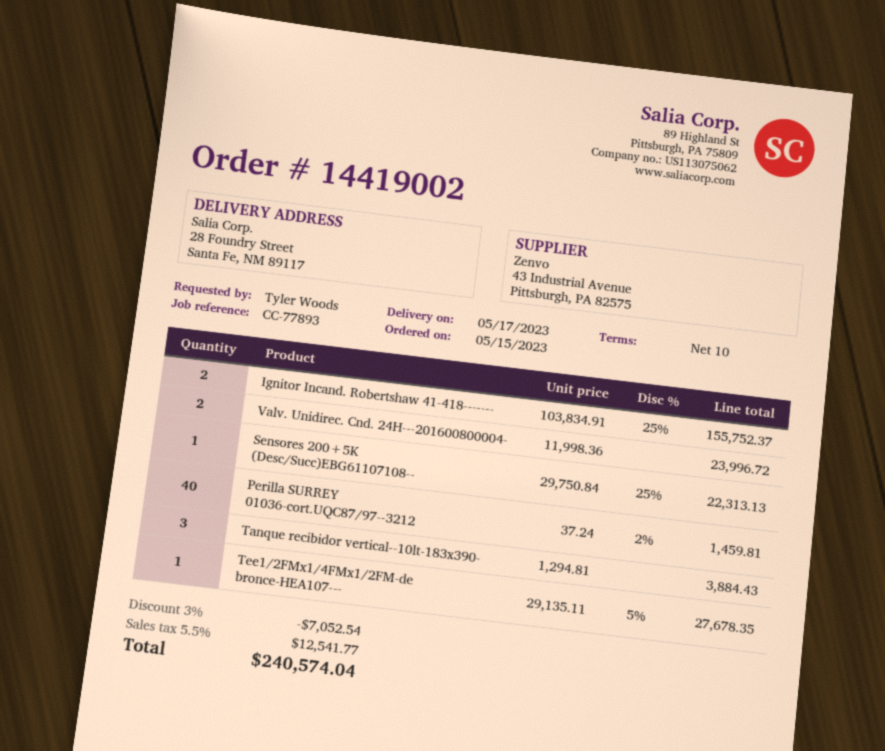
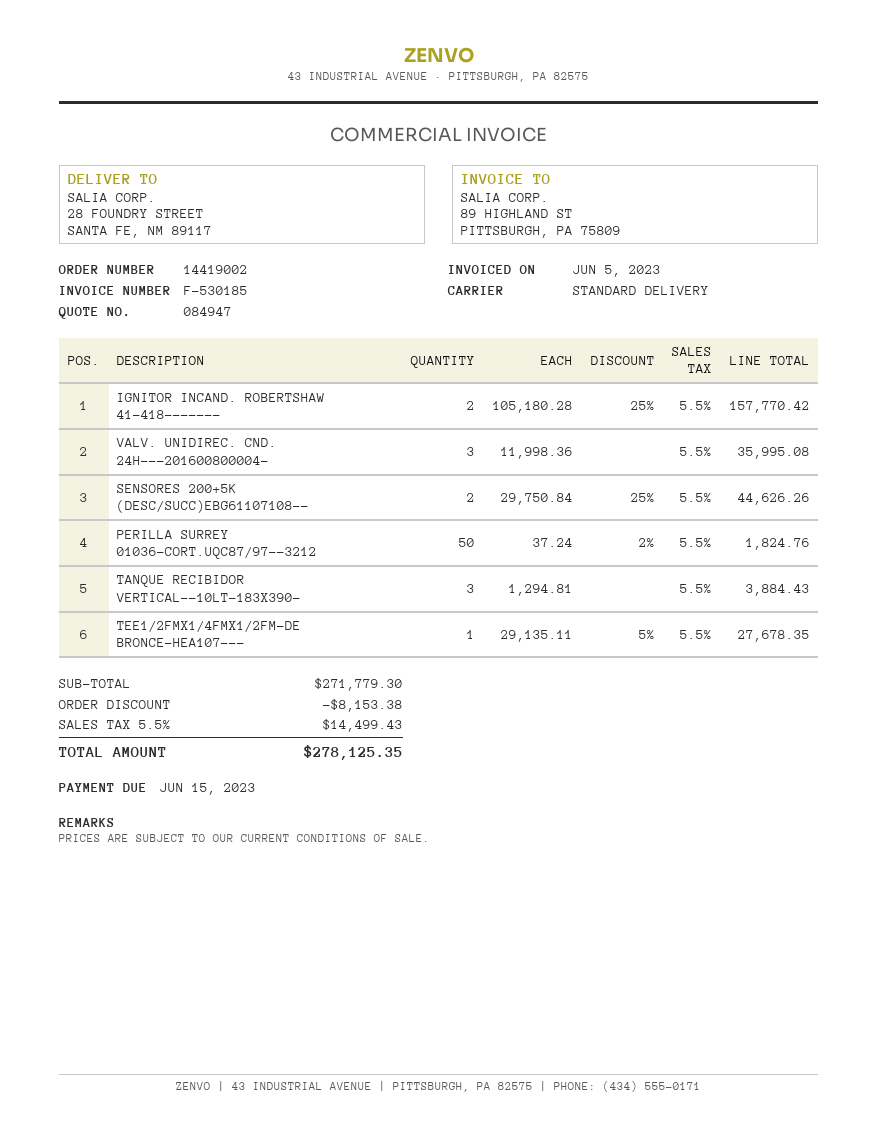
Ignitor Incand. Robertshaw 41-418-------: 2 x 103834.91 - 25% = 155752.37 -> 2 x 105180.28 - 25% = 157770.42
Valv. Unidirec. Cnd. 24H---201600800004-: 2 x 11998.36 = 23996.72 -> 3 x 11998.36 = 35995.08
Sensores 200+5K (Desc/Succ)EBG61107108--: 1 x 29750.84 - 25% = 22313.13 -> 2 x 29750.84 - 25% = 44626.26
Perilla SURREY 01036-cort.UQC87/97--3212: 40 x 37.24 - 2% = 1459.81 -> 50 x 37.24 - 2% = 1824.76
discount: 7052.54 -> 8153.38
tax: 5.5% = 12541.77 -> 5.5% = 14499.43
total: 240574.04 -> 278125.35

